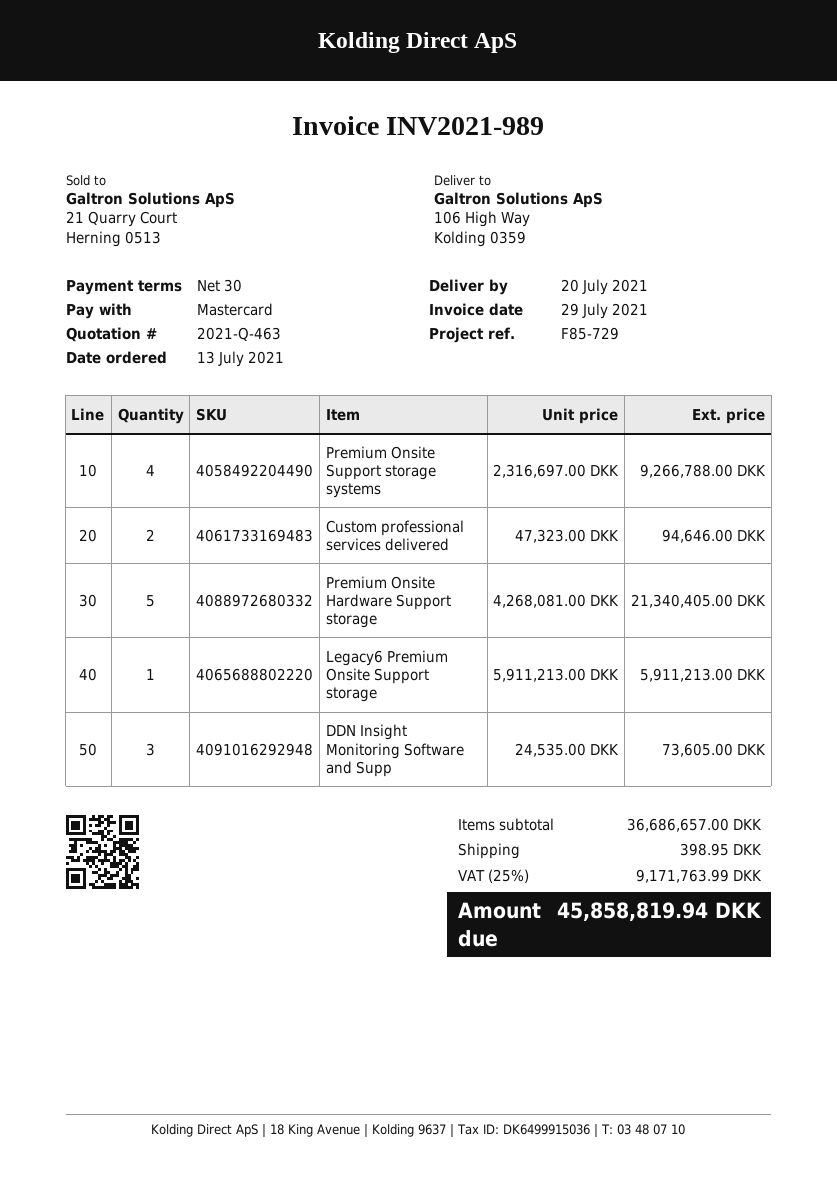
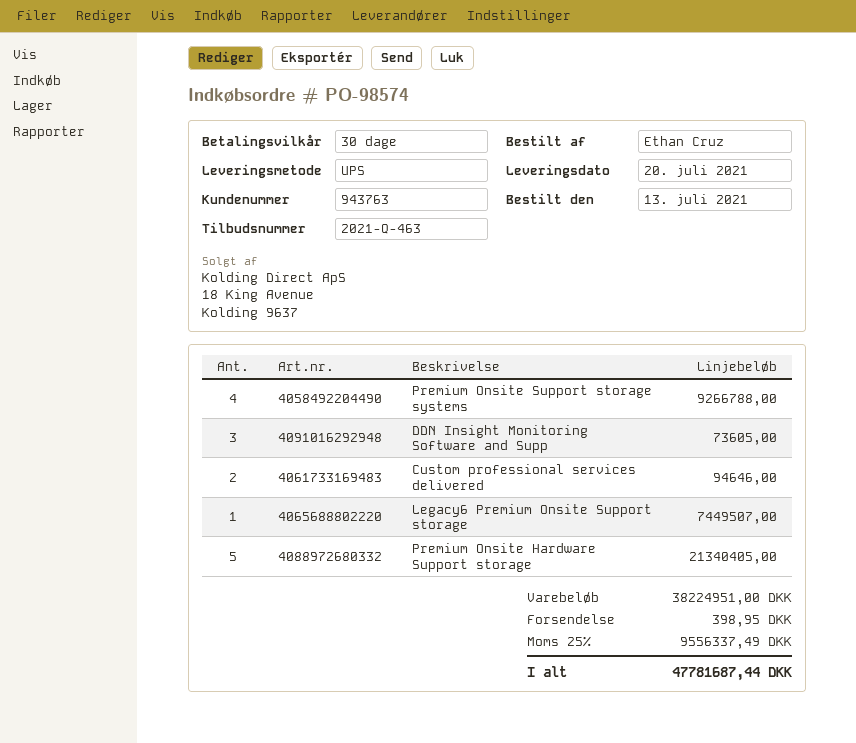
Legacy6 Premium Onsite Support storage: 1 for 5911213.00 -> 1 for 7449507.00
subtotal: 36686657.00 -> 38224951.00
tax: 25% = 9171763.99 -> 25% = 9556337.49
total: 45858819.94 -> 47781687.44

